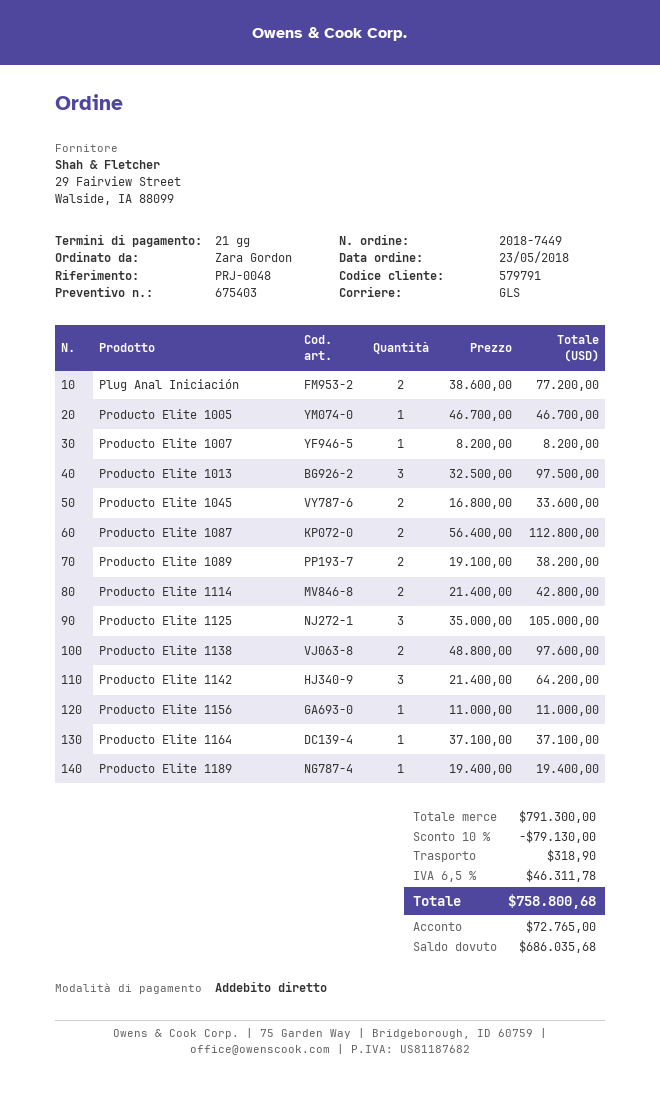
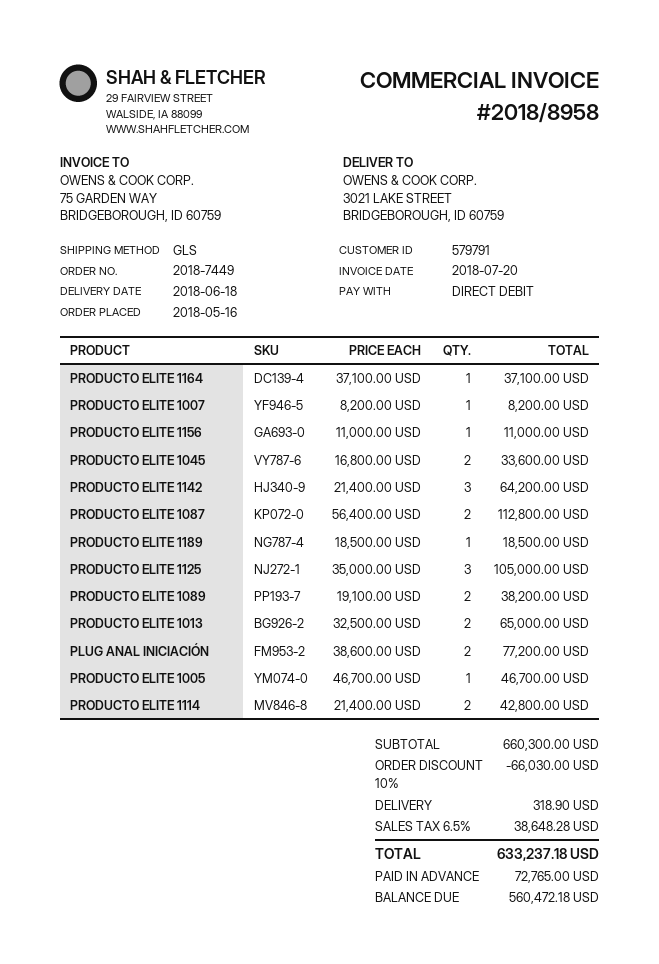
order date: 2018-05-23 -> 2018-05-16
Producto Elite 1013: 3 x 32500.00 = 97500.00 -> 2 x 32500.00 = 65000.00
Producto Elite 1138: 2 x 48800.00 = 97600.00 -> none
Producto Elite 1189: 1 x 19400.00 = 19400.00 -> 1 x 18500.00 = 18500.00
subtotal: 791300.00 -> 660300.00
discount: 10% = 79130.00 -> 10% = 66030.00
tax: 6.5% = 46311.78 -> 6.5% = 38648.28
total: 758800.68 -> 633237.18
balance: 686035.68 -> 560472.18

